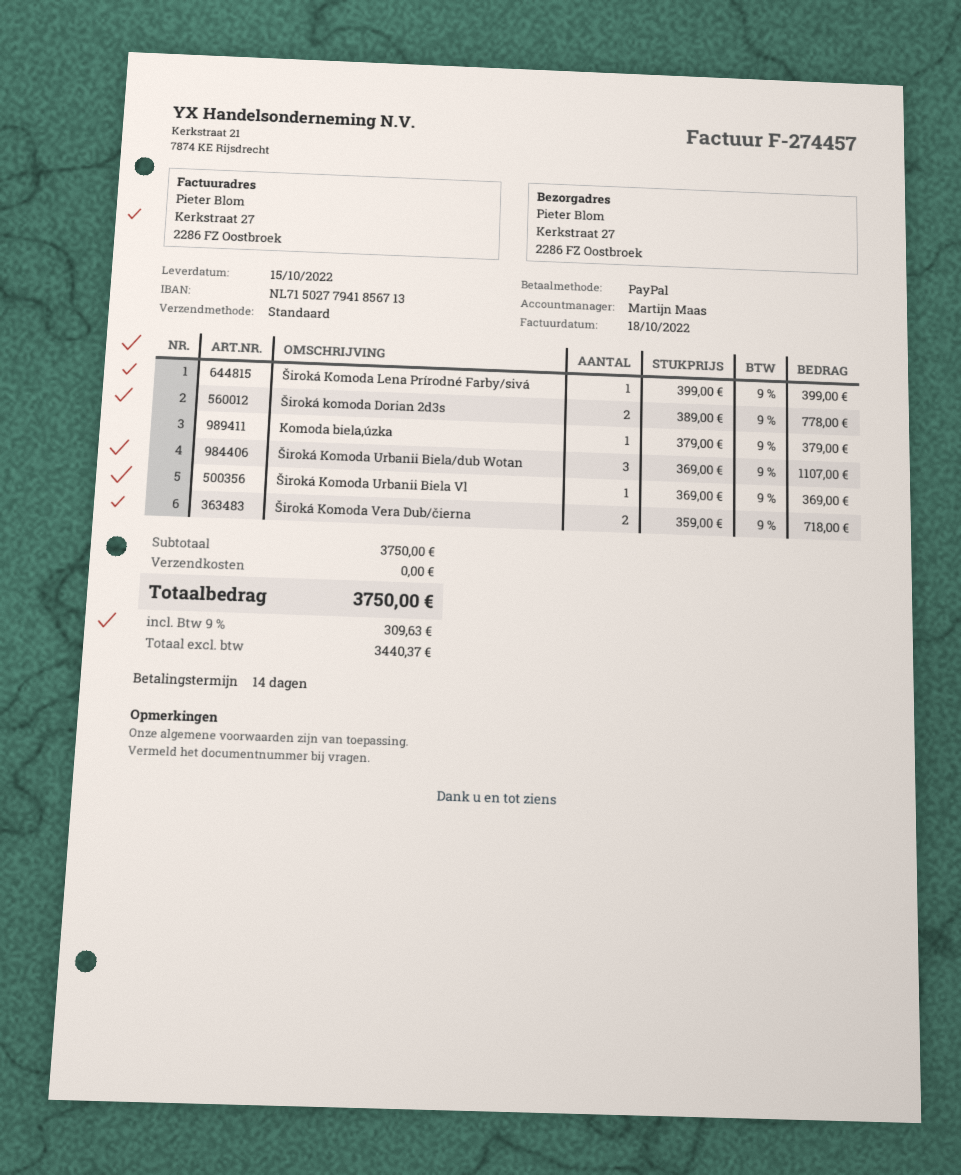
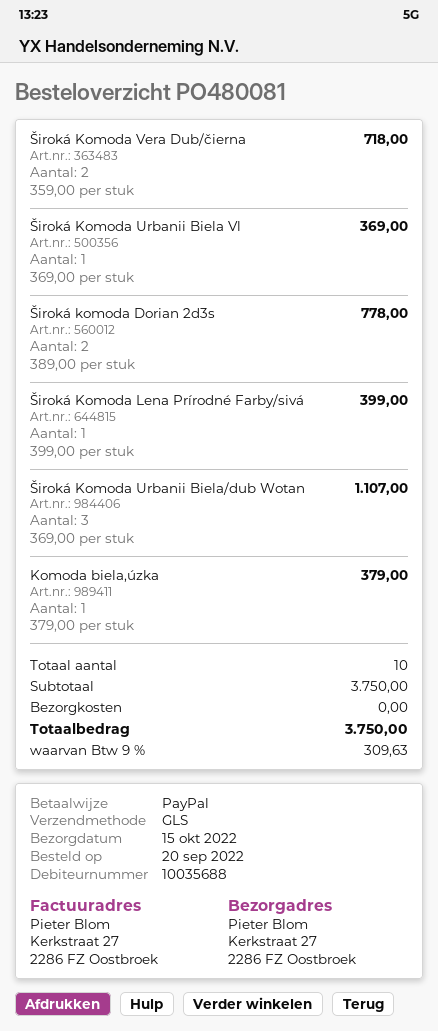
shipping method: standard -> GLS

